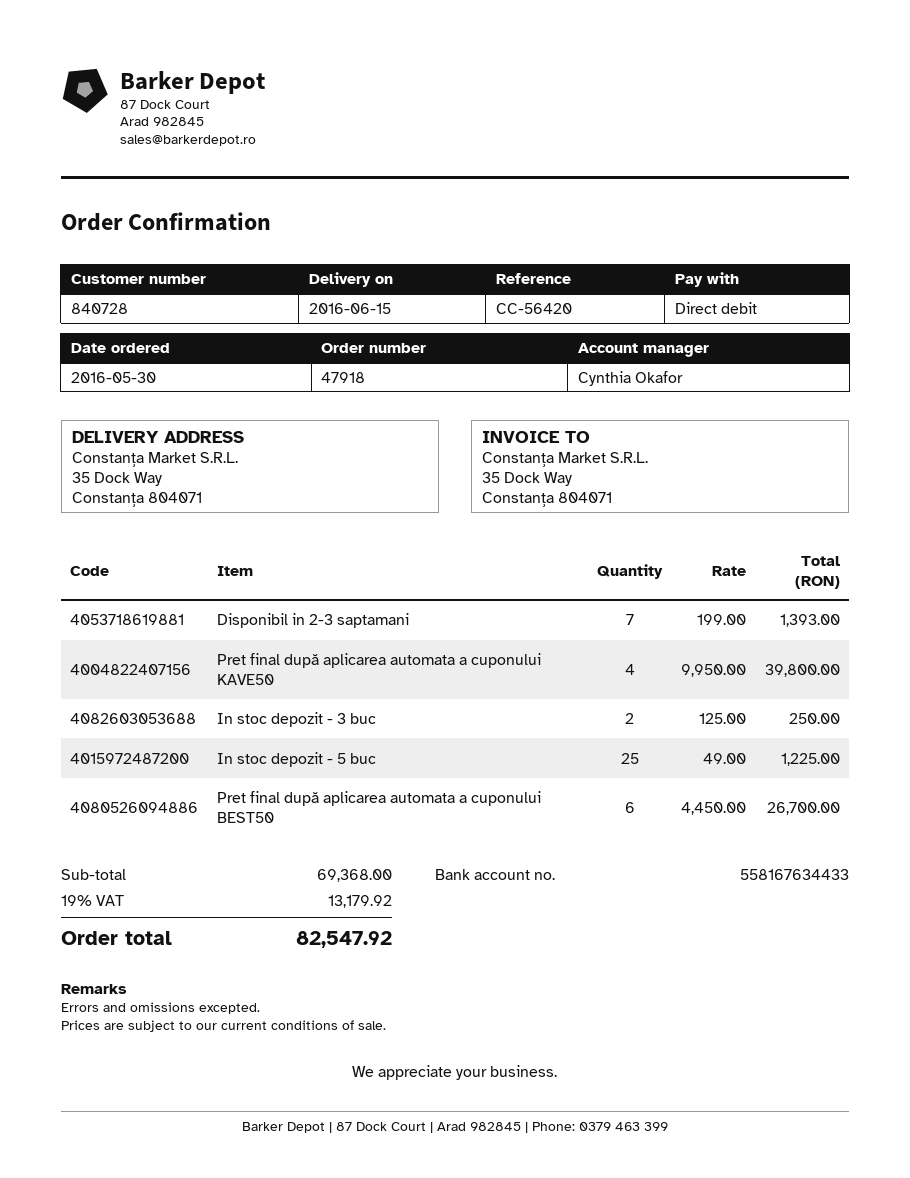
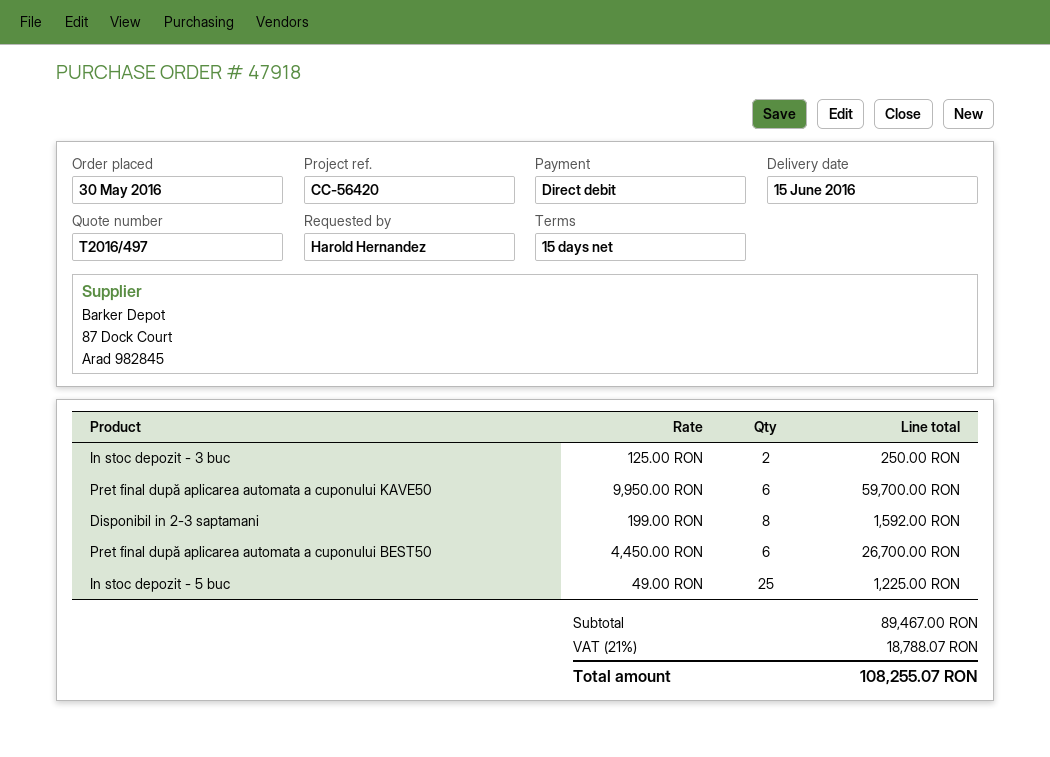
Disponibil in 2-3 saptamani: 7 x 199.00 = 1393.00 -> 8 x 199.00 = 1592.00
Pret final după aplicarea automata a cuponului KAVE50: 4 x 9950.00 = 39800.00 -> 6 x 9950.00 = 59700.00
subtotal: 69368.00 -> 89467.00
tax: 19% = 13179.92 -> 21% = 18788.07
total: 82547.92 -> 108255.07

